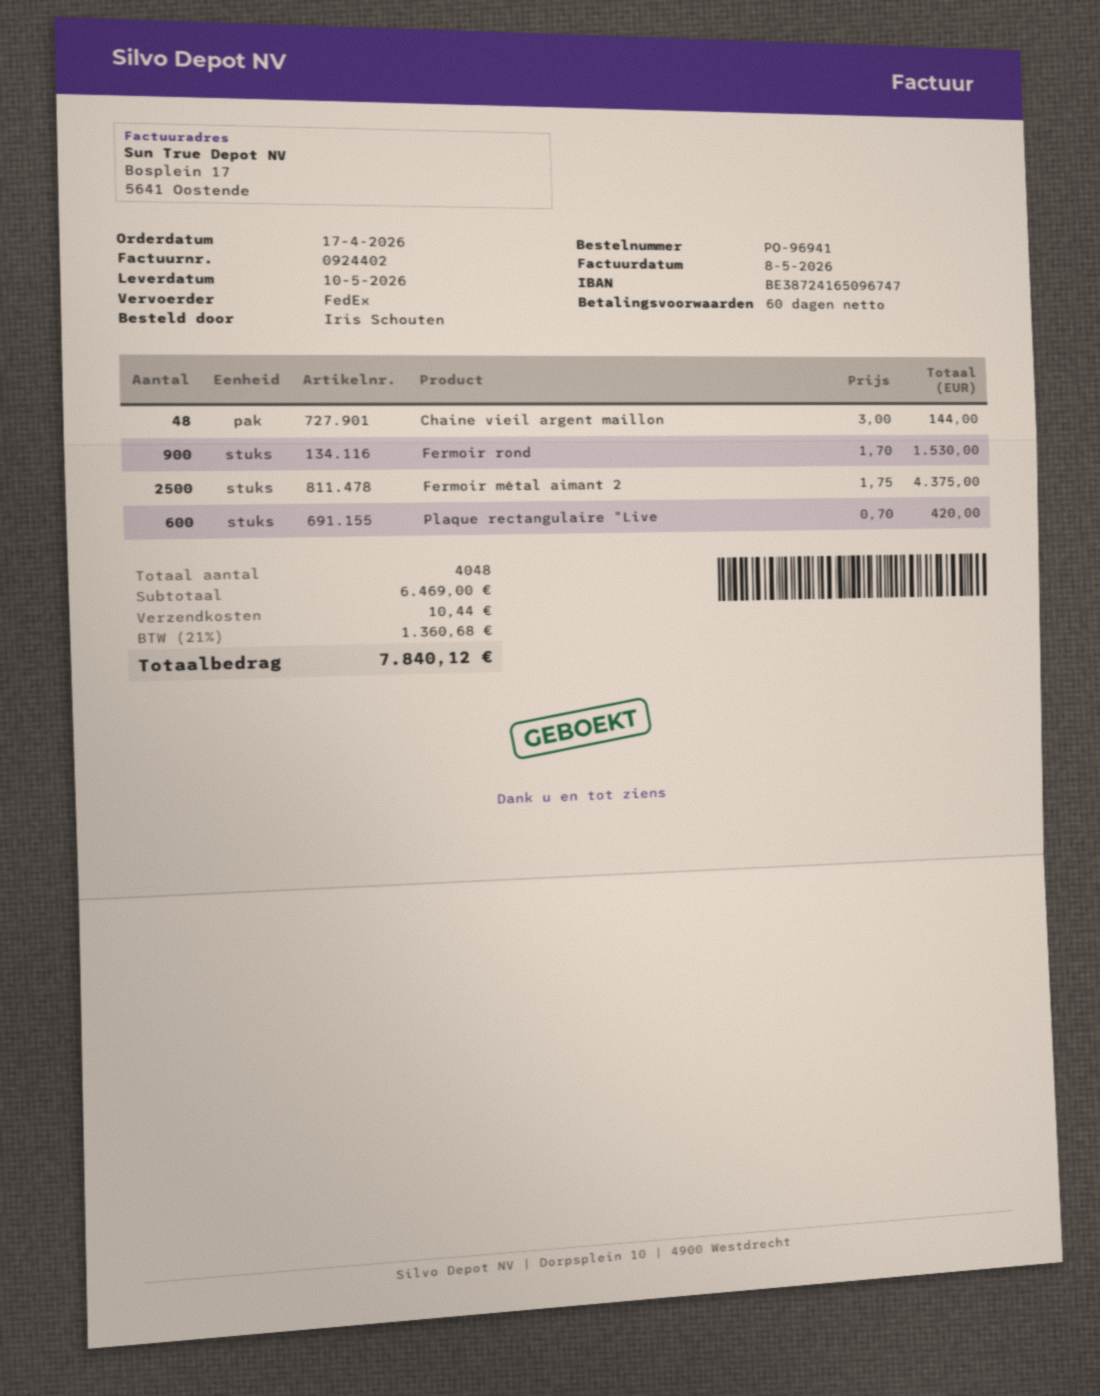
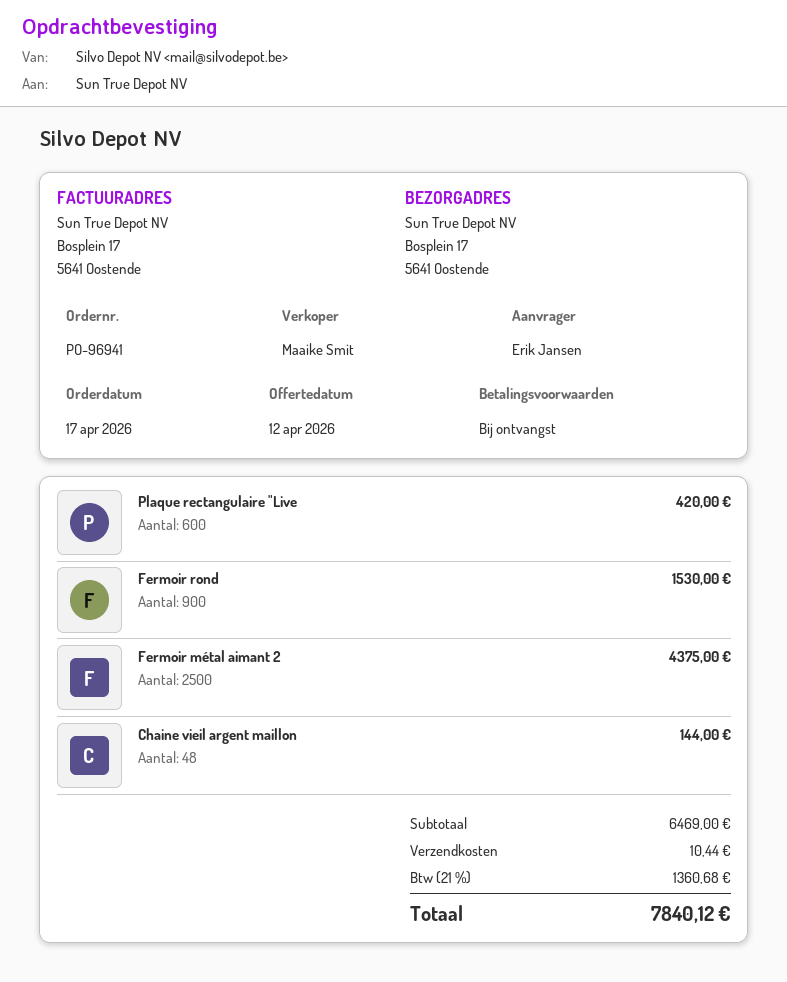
payment terms: 60 days -> on receipt
ordered by: Iris Schouten -> Erik Jansen

